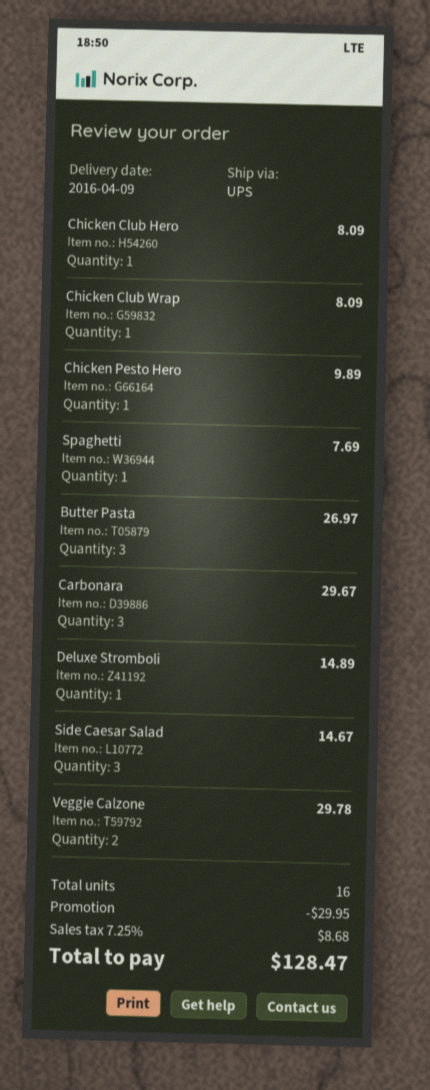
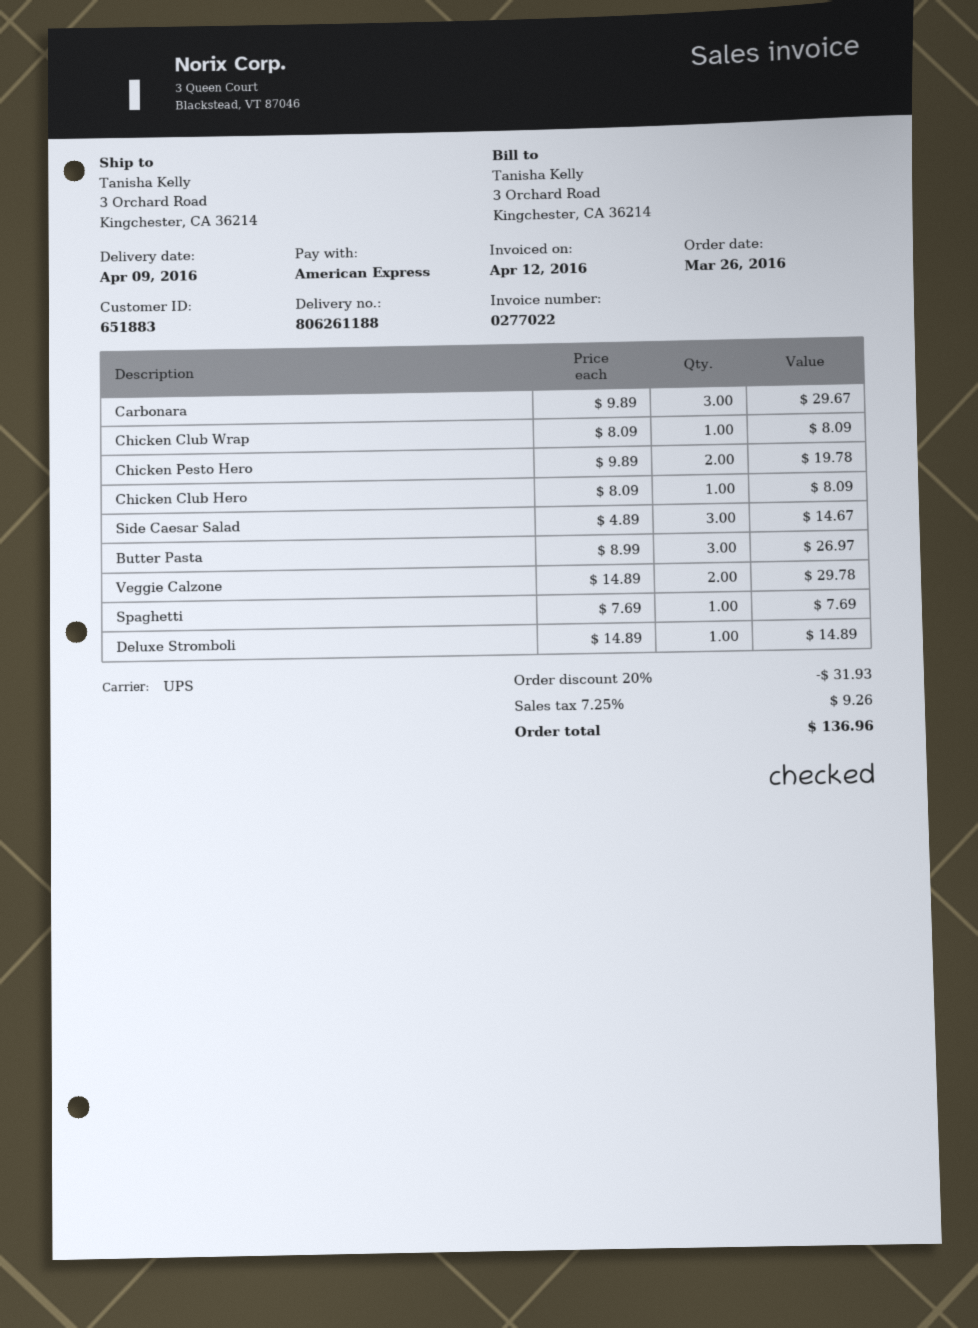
Chicken Pesto Hero: 1 for 9.89 -> 2 for 19.78
discount: 29.95 -> 31.93
tax: 7.25% = 8.68 -> 7.25% = 9.26
total: 128.47 -> 136.96

